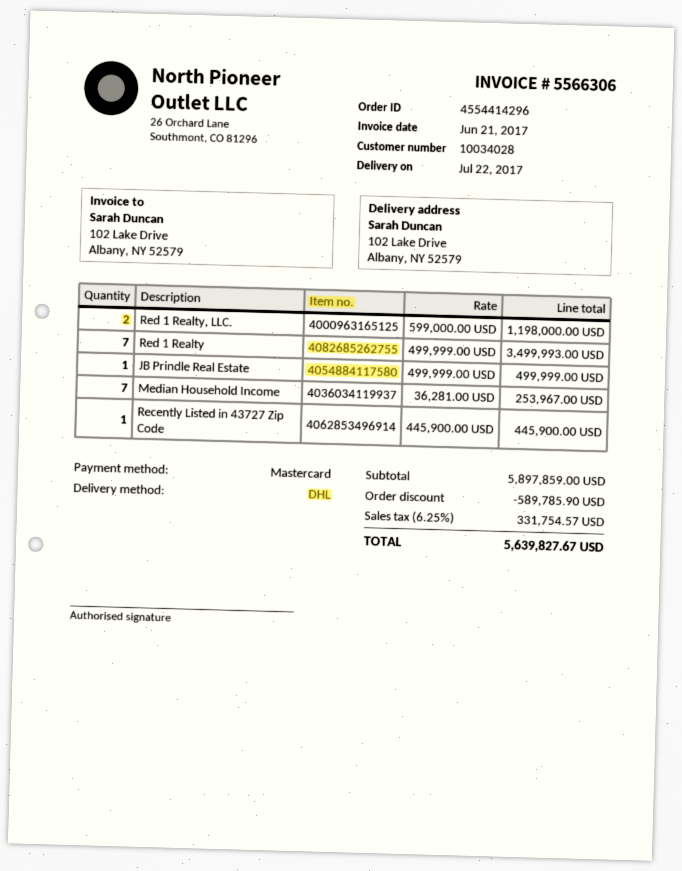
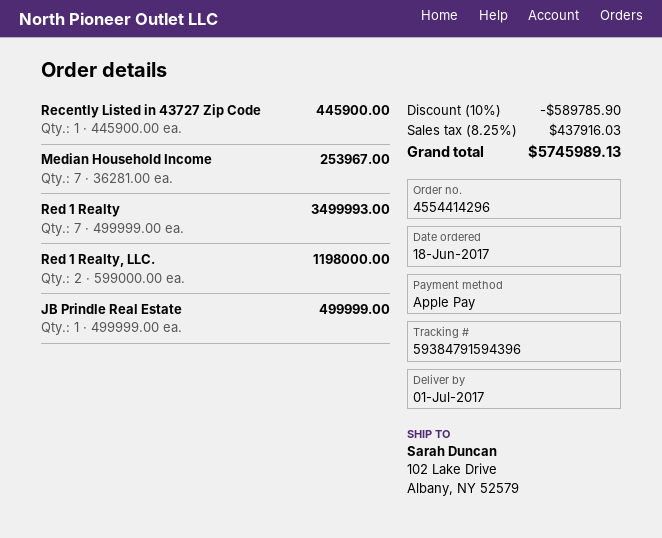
delivery date: 2017-07-22 -> 2017-07-01
payment method: Mastercard -> Apple Pay
tax: 6.25% = 331754.57 -> 8.25% = 437916.03
total: 5639827.67 -> 5745989.13

